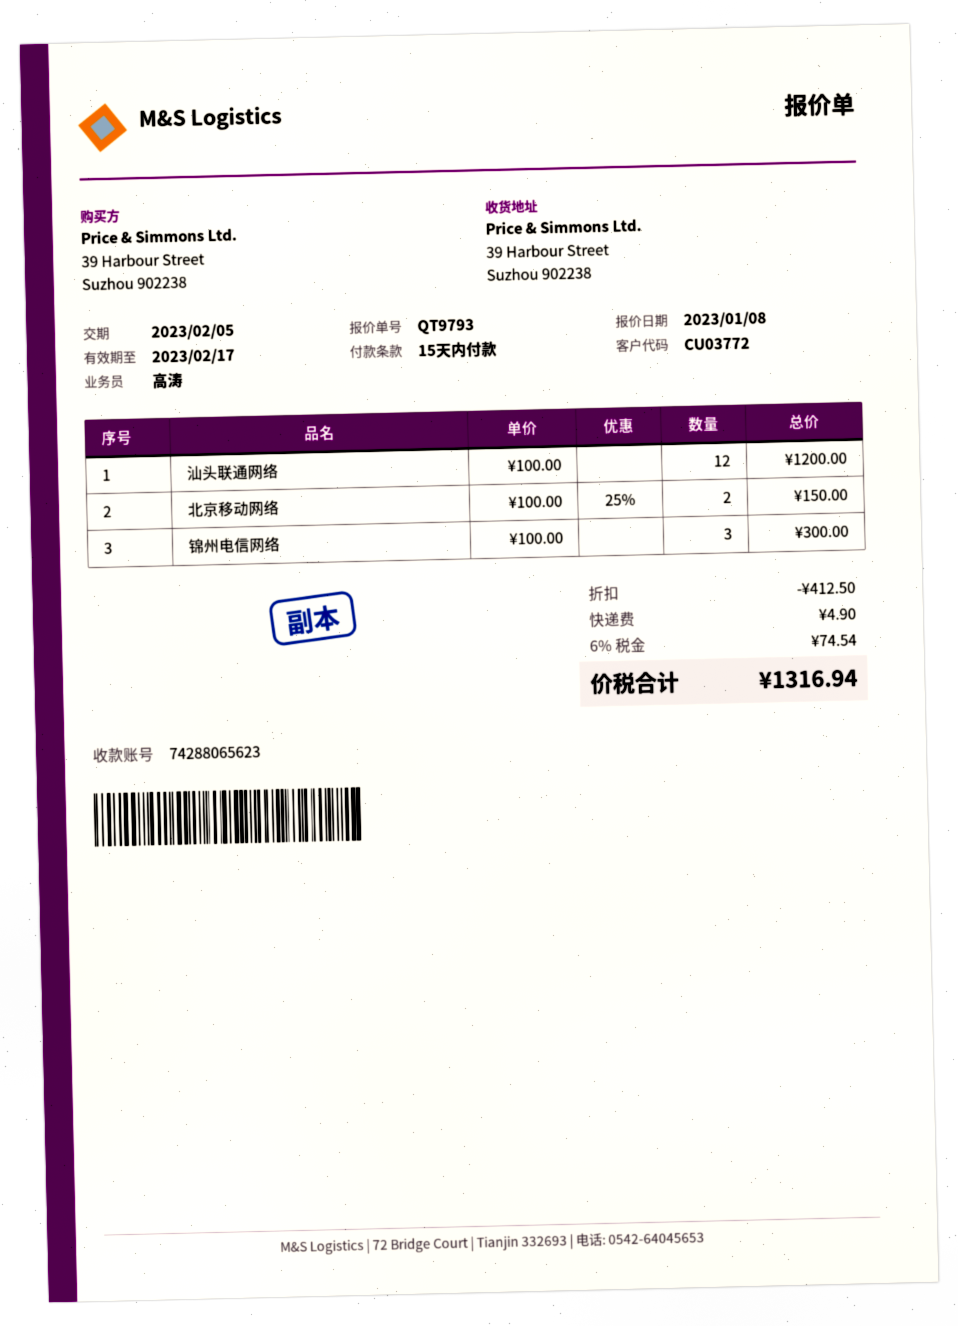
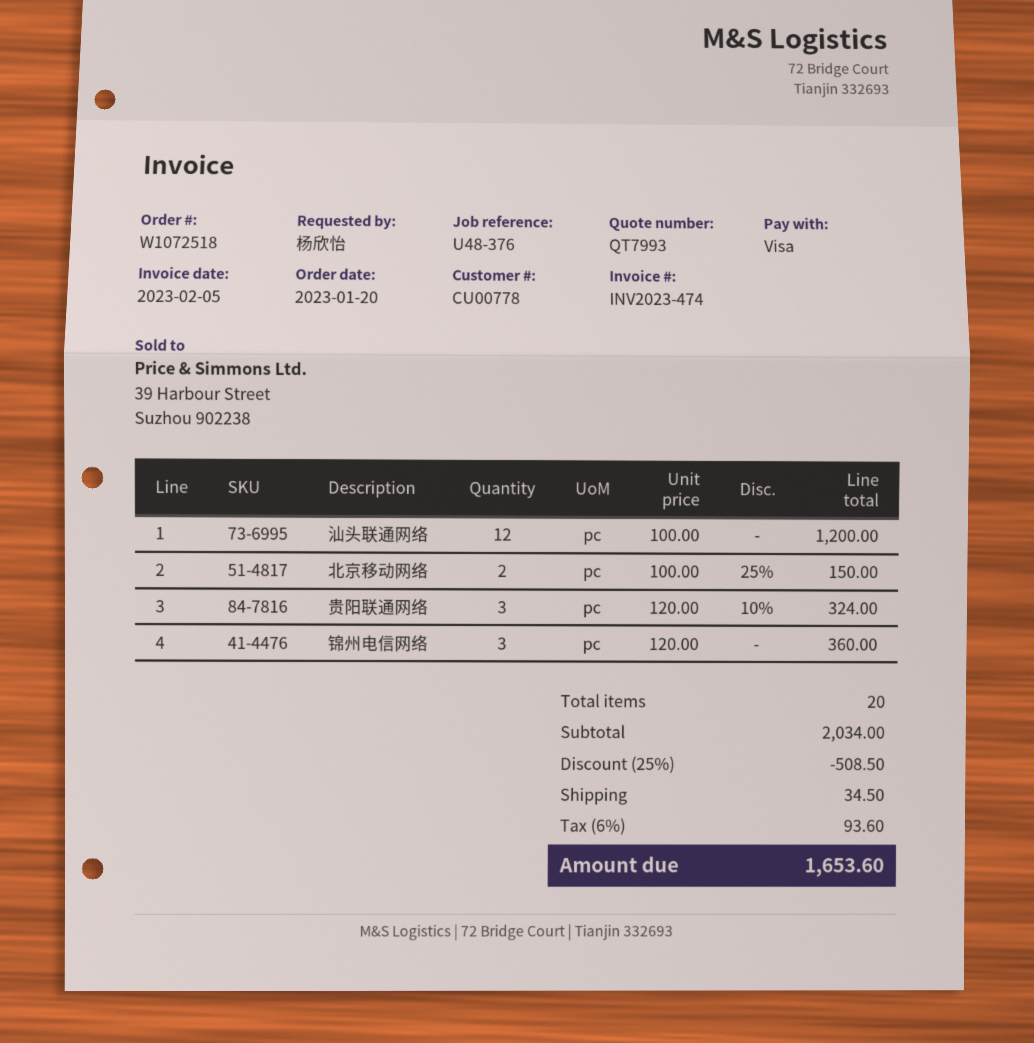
quote number: QT9793 -> QT7993
customer number: CU03772 -> CU00778
锦州电信网络: 3 x 100.00 = 300.00 -> 3 x 120.00 = 360.00
贵阳联通网络: none -> 3 x 120.00 - 10% = 324.00
discount: 412.50 -> 508.50
shipping: 4.90 -> 34.50
tax: 6% = 74.54 -> 6% = 93.60
total: 1316.94 -> 1653.60

